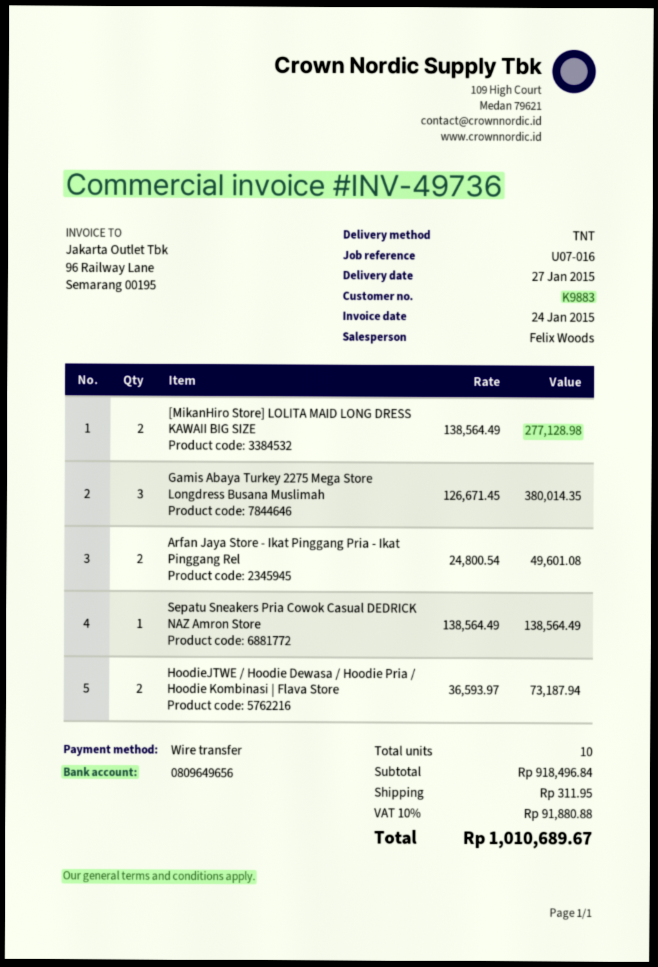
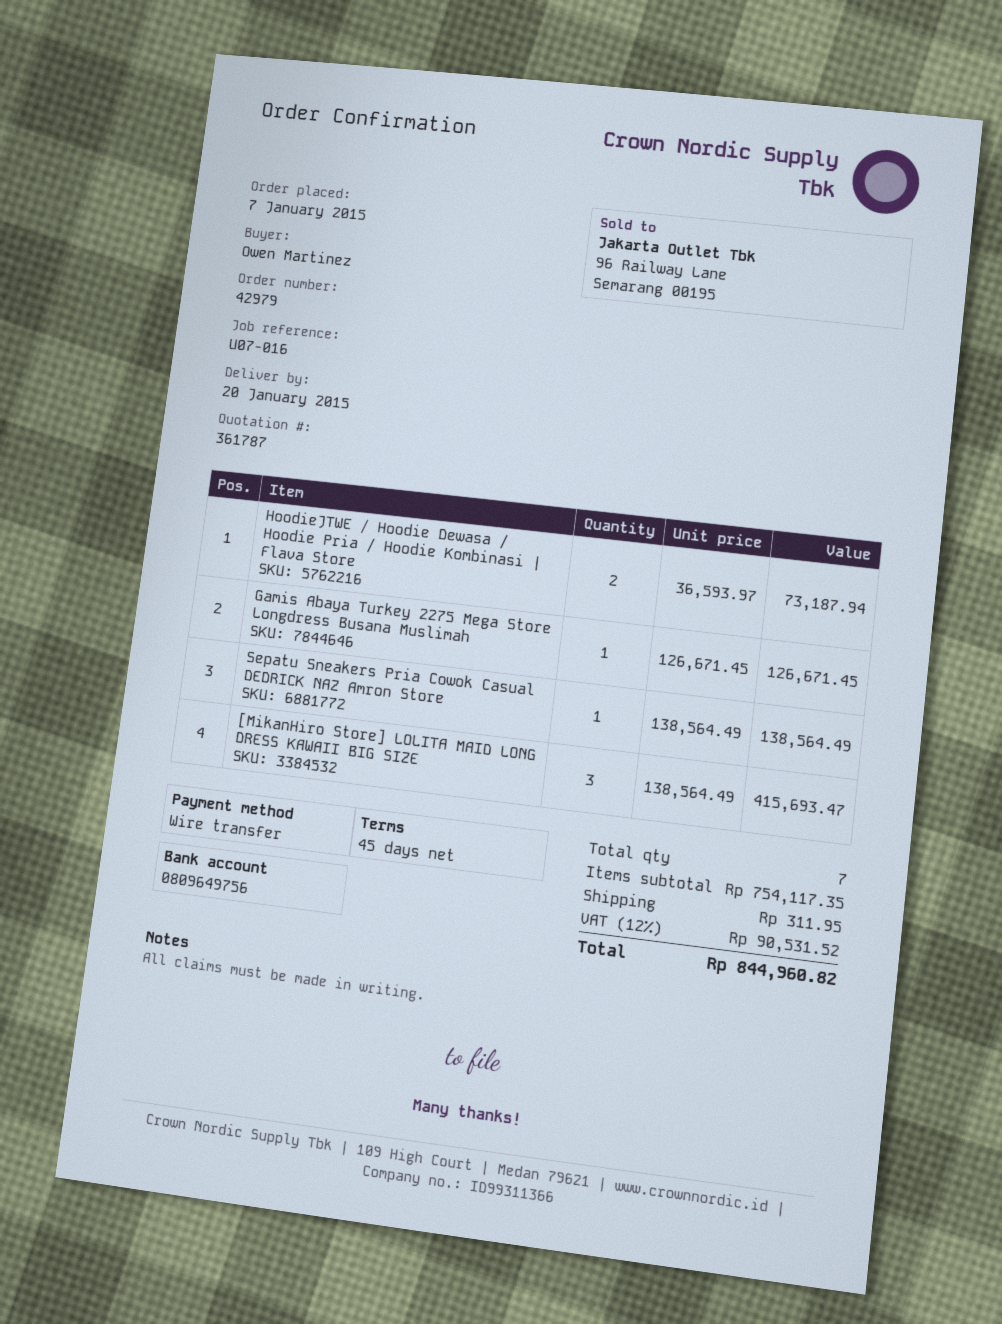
delivery date: 2015-01-27 -> 2015-01-20
bank account: 0809649656 -> 0809649756
[MikanHiro Store] LOLITA MAID LONG DRESS KAWAII BIG SIZE: 2 x 138564.49 = 277128.98 -> 3 x 138564.49 = 415693.47
Gamis Abaya Turkey 2275 Mega Store Longdress Busana Muslimah: 3 x 126671.45 = 380014.35 -> 1 x 126671.45 = 126671.45
Arfan Jaya Store - Ikat Pinggang Pria - Ikat Pinggang Rel: 2 x 24800.54 = 49601.08 -> none
total quantity: 10 -> 7
subtotal: 918496.84 -> 754117.35
tax: 10% = 91880.88 -> 12% = 90531.52
total: 1010689.67 -> 844960.82

